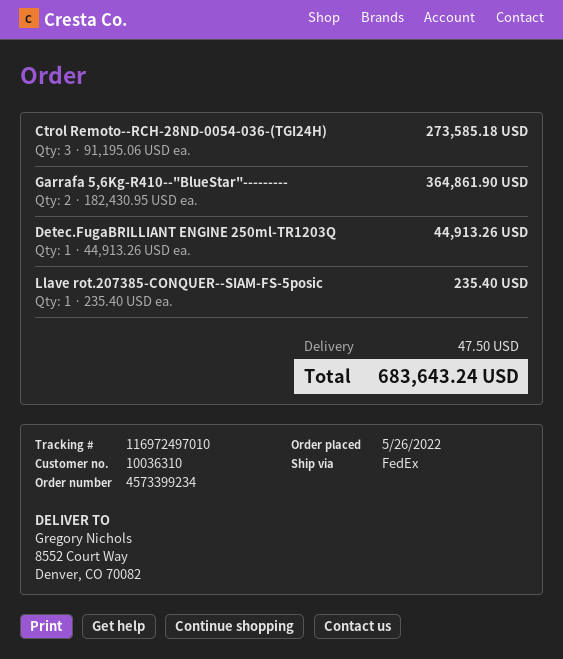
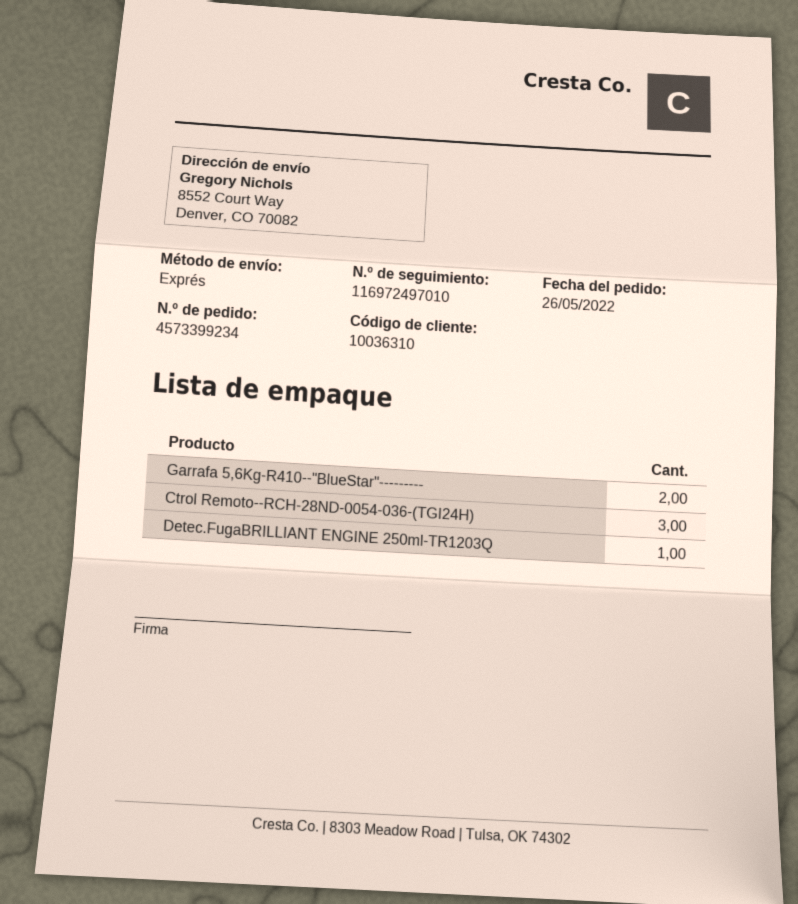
shipping method: FedEx -> express
Llave rot.207385-CONQUER--SIAM-FS-5posic: 1 -> none

